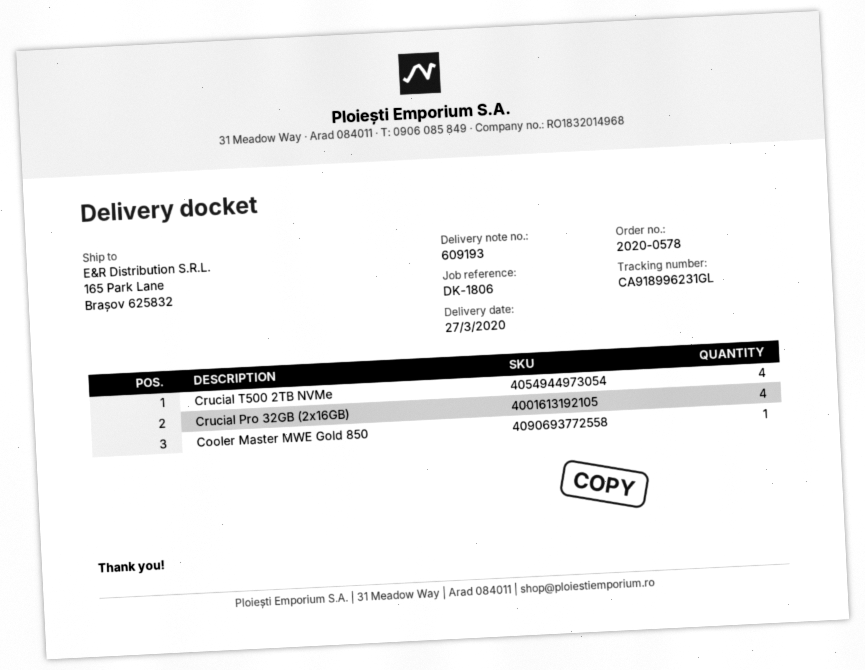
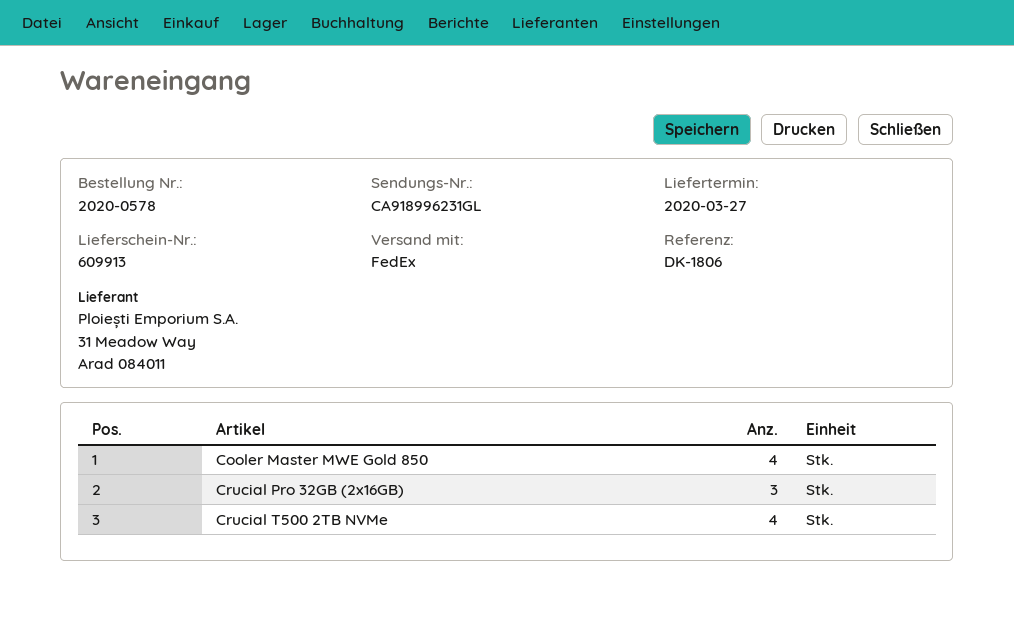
delivery note number: 609193 -> 609913
Crucial Pro 32GB (2x16GB): 4 -> 3
Cooler Master MWE Gold 850: 1 -> 4

